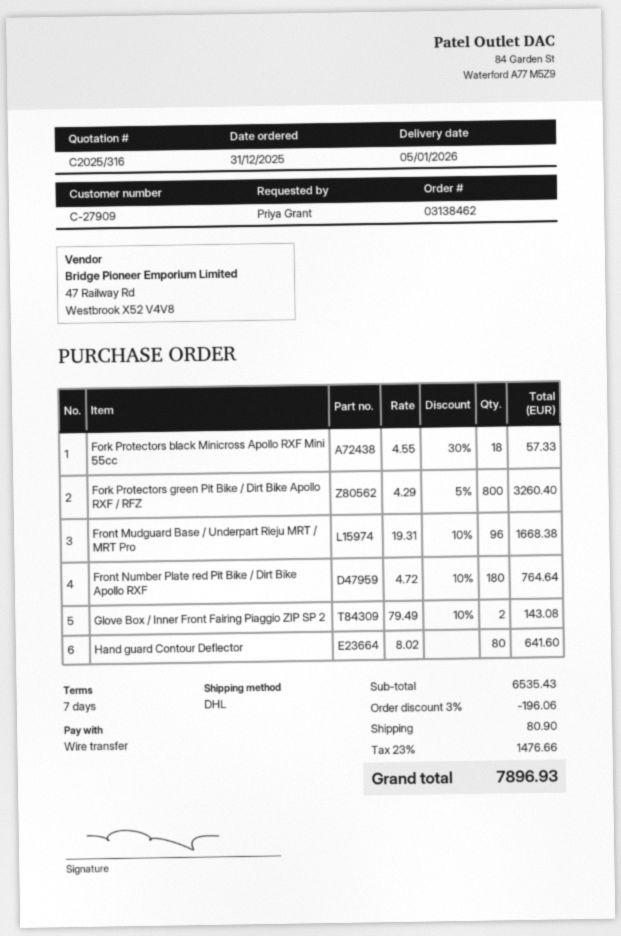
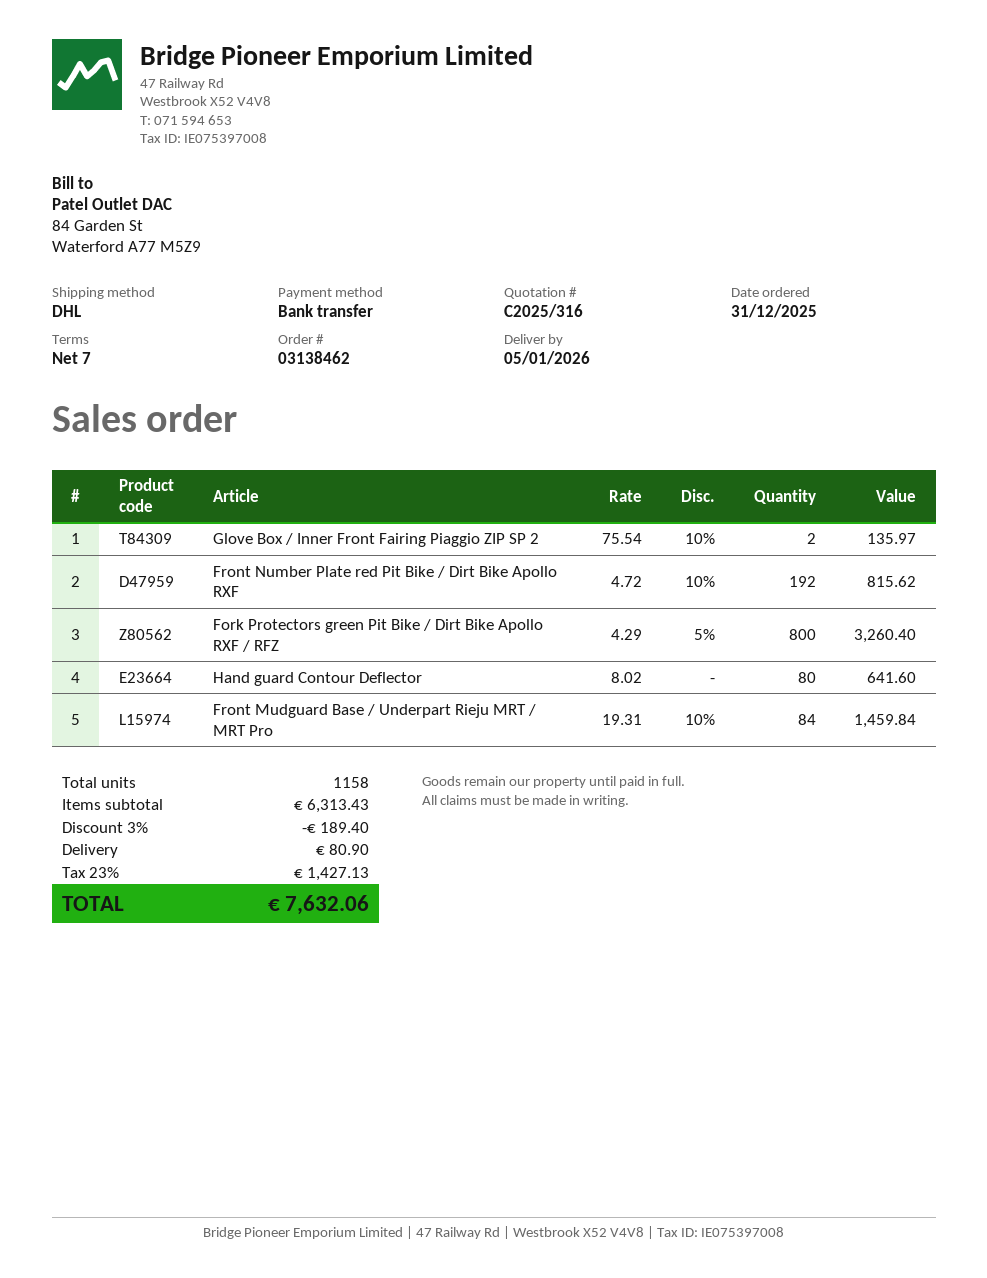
Fork Protectors black Minicross Apollo RXF Mini 55cc: 18 x 4.55 - 30% = 57.33 -> none
Front Mudguard Base / Underpart Rieju MRT / MRT Pro: 96 x 19.31 - 10% = 1668.38 -> 84 x 19.31 - 10% = 1459.84
Front Number Plate red Pit Bike / Dirt Bike Apollo RXF: 180 x 4.72 - 10% = 764.64 -> 192 x 4.72 - 10% = 815.62
Glove Box / Inner Front Fairing Piaggio ZIP SP 2: 2 x 79.49 - 10% = 143.08 -> 2 x 75.54 - 10% = 135.97
subtotal: 6535.43 -> 6313.43
discount: 3% = 196.06 -> 3% = 189.40
tax: 23% = 1476.66 -> 23% = 1427.13
total: 7896.93 -> 7632.06

